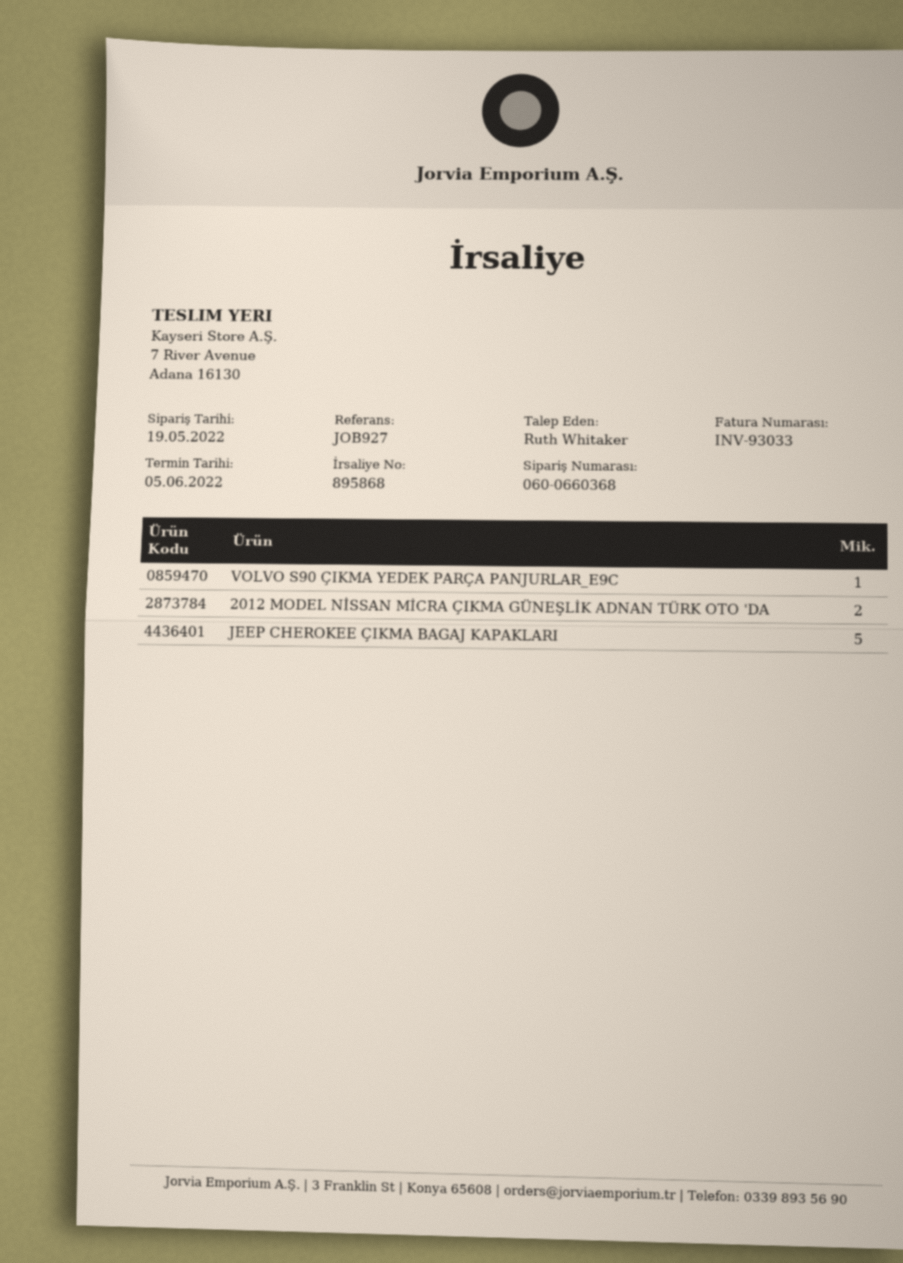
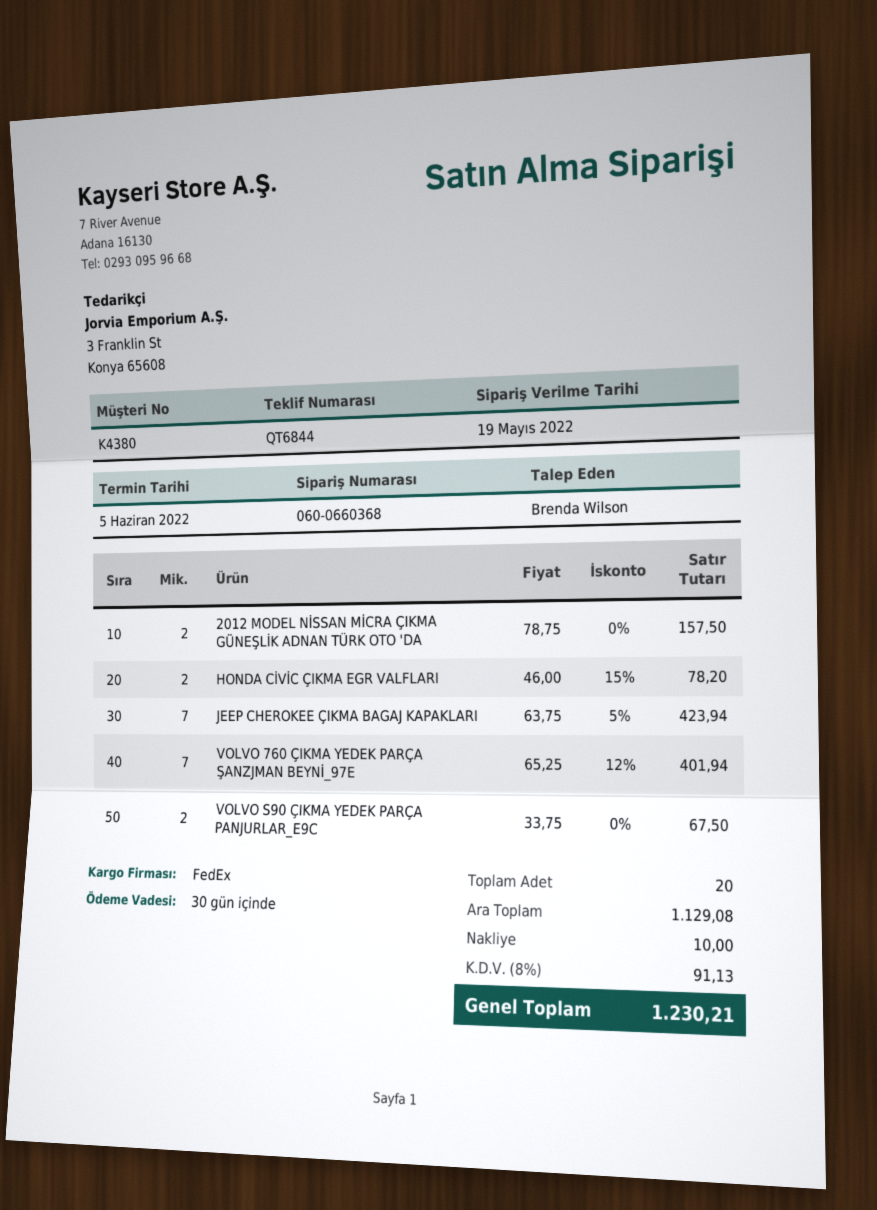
ordered by: Ruth Whitaker -> Brenda Wilson
VOLVO S90 ÇIKMA YEDEK PARÇA PANJURLAR_E9C: 1 -> 2
JEEP CHEROKEE ÇIKMA BAGAJ KAPAKLARI: 5 -> 7
HONDA CİVİC ÇIKMA EGR VALFLARI: none -> 2
VOLVO 760 ÇIKMA YEDEK PARÇA ŞANZJMAN BEYNİ_97E: none -> 7

